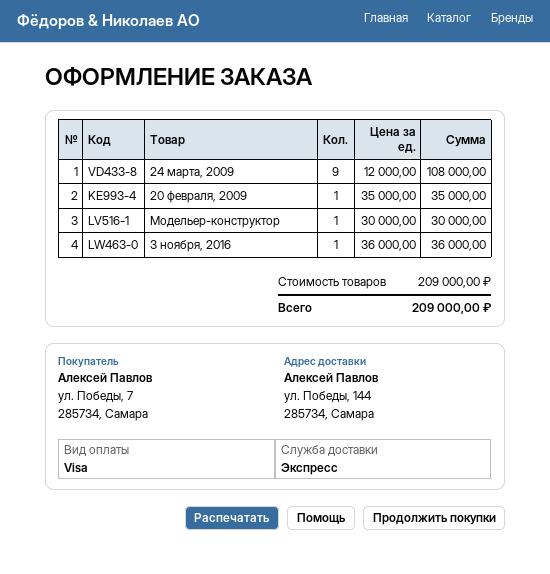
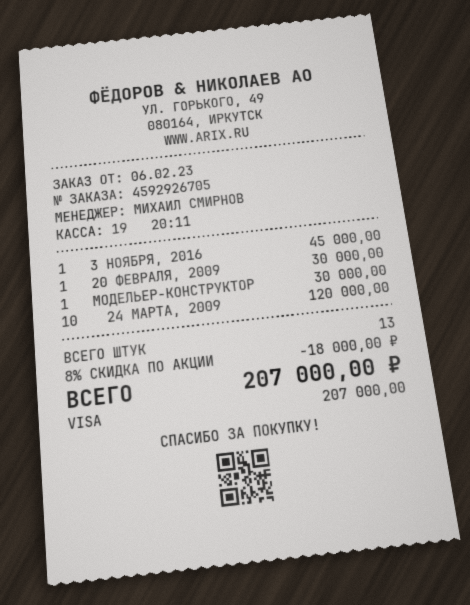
24 марта, 2009: 9 for 108000.00 -> 10 for 120000.00
20 февраля, 2009: 1 for 35000.00 -> 1 for 30000.00
3 ноября, 2016: 1 for 36000.00 -> 1 for 45000.00
discount: none -> 8% = 18000.00
total: 209000.00 -> 207000.00

